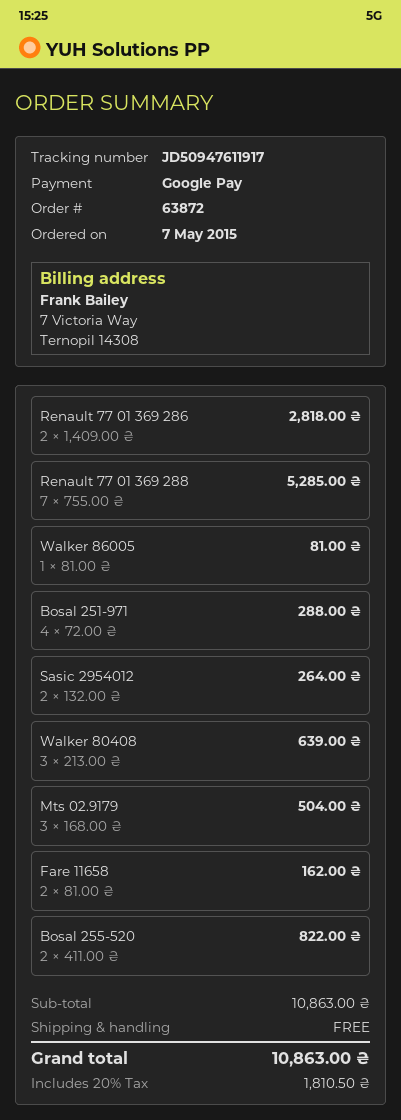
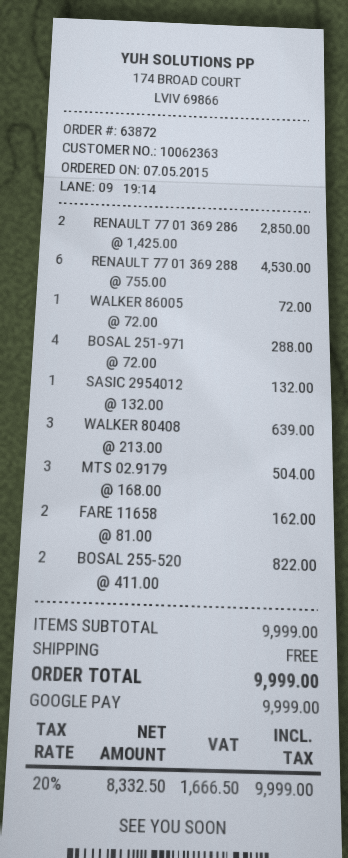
Renault 77 01 369 286: 2 x 1409.00 = 2818.00 -> 2 x 1425.00 = 2850.00
Renault 77 01 369 288: 7 x 755.00 = 5285.00 -> 6 x 755.00 = 4530.00
Walker 86005: 1 x 81.00 = 81.00 -> 1 x 72.00 = 72.00
Sasic 2954012: 2 x 132.00 = 264.00 -> 1 x 132.00 = 132.00
subtotal: 10863.00 -> 9999.00
tax: 20% = 1810.50 -> 20% = 1666.50
total: 10863.00 -> 9999.00

